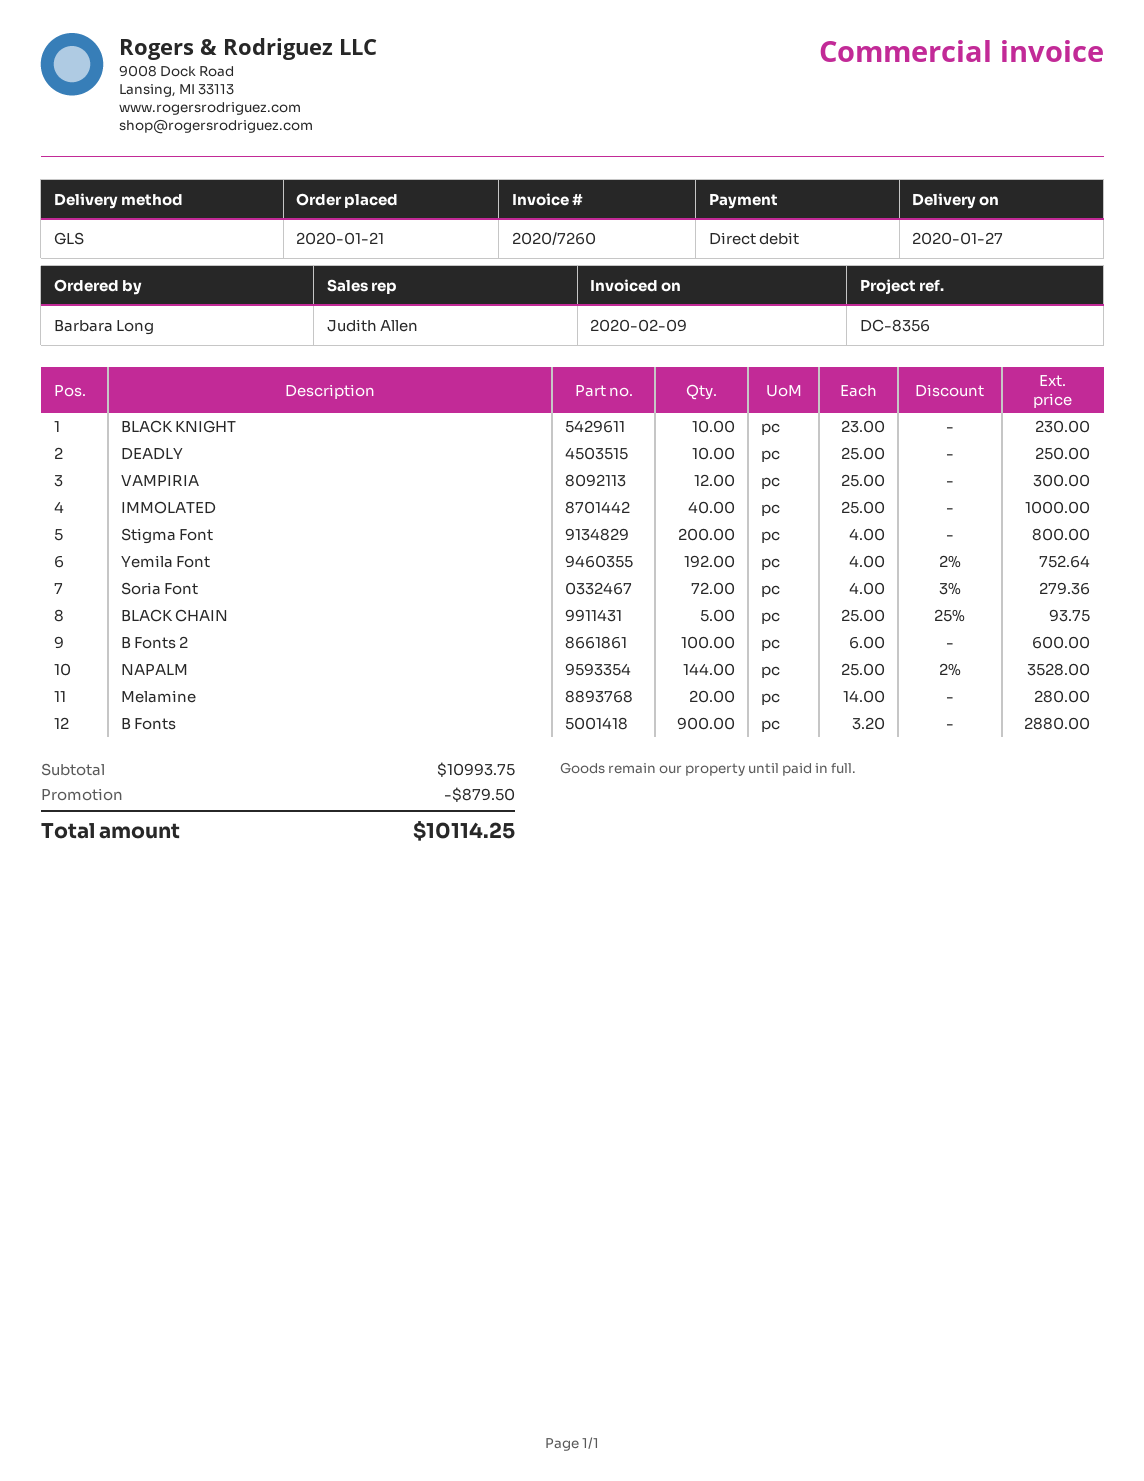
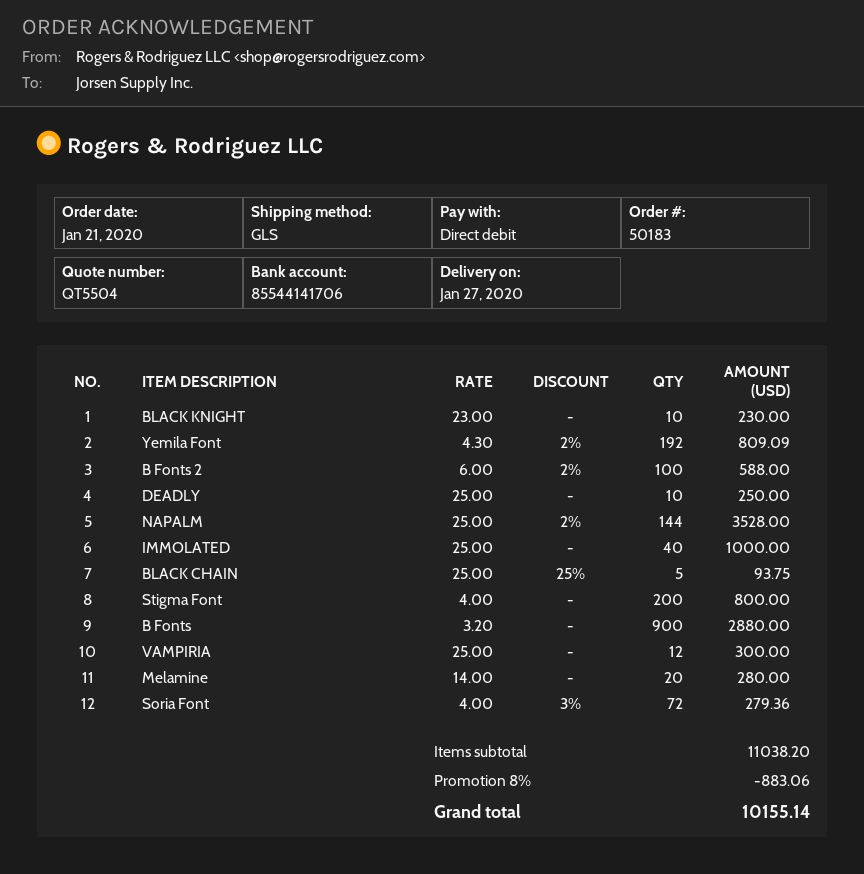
Yemila Font: 192 x 4.00 - 2% = 752.64 -> 192 x 4.30 - 2% = 809.09
B Fonts 2: 100 x 6.00 = 600.00 -> 100 x 6.00 - 2% = 588.00
subtotal: 10993.75 -> 11038.20
discount: 879.50 -> 883.06
total: 10114.25 -> 10155.14

